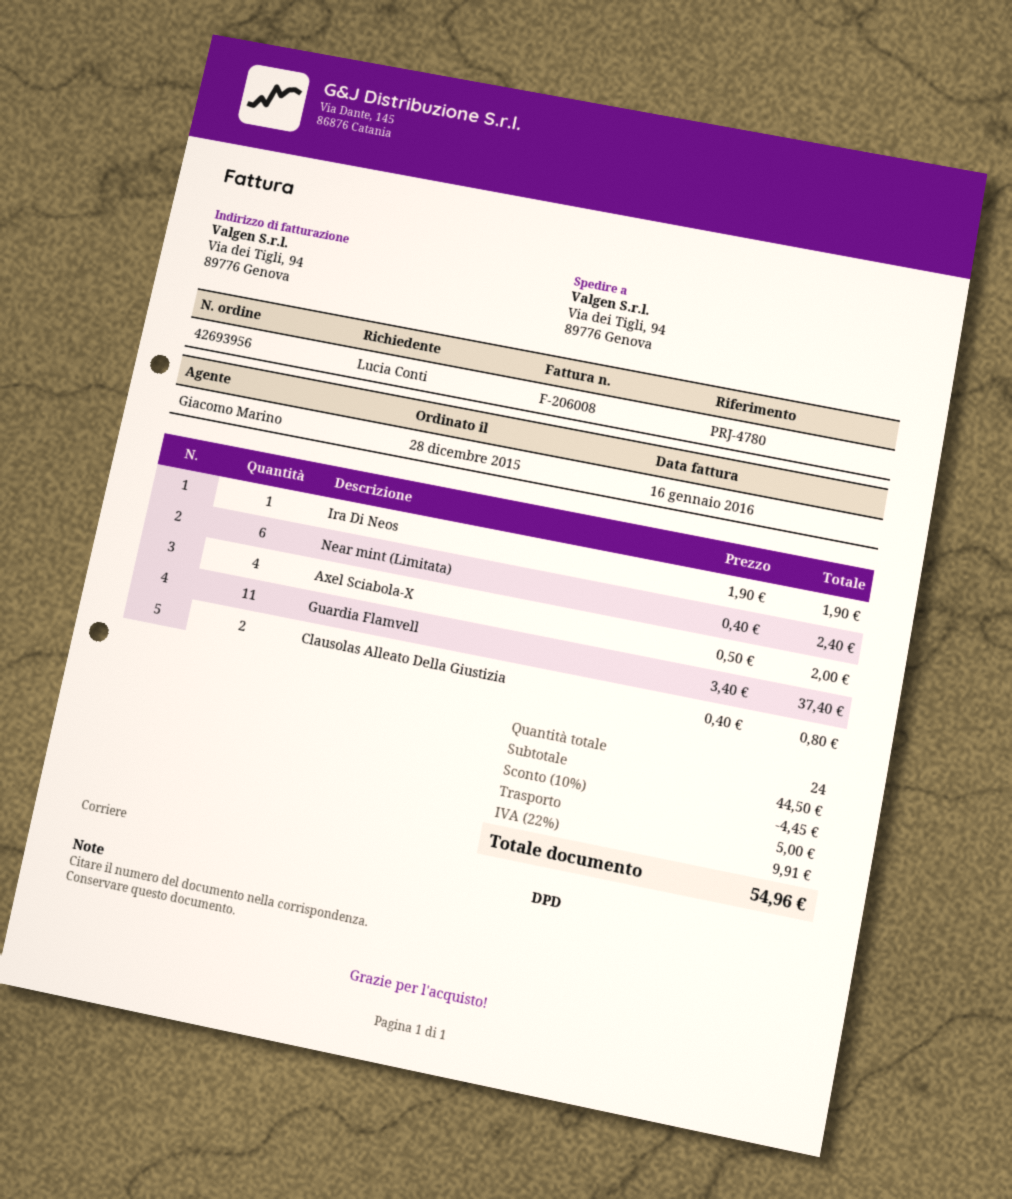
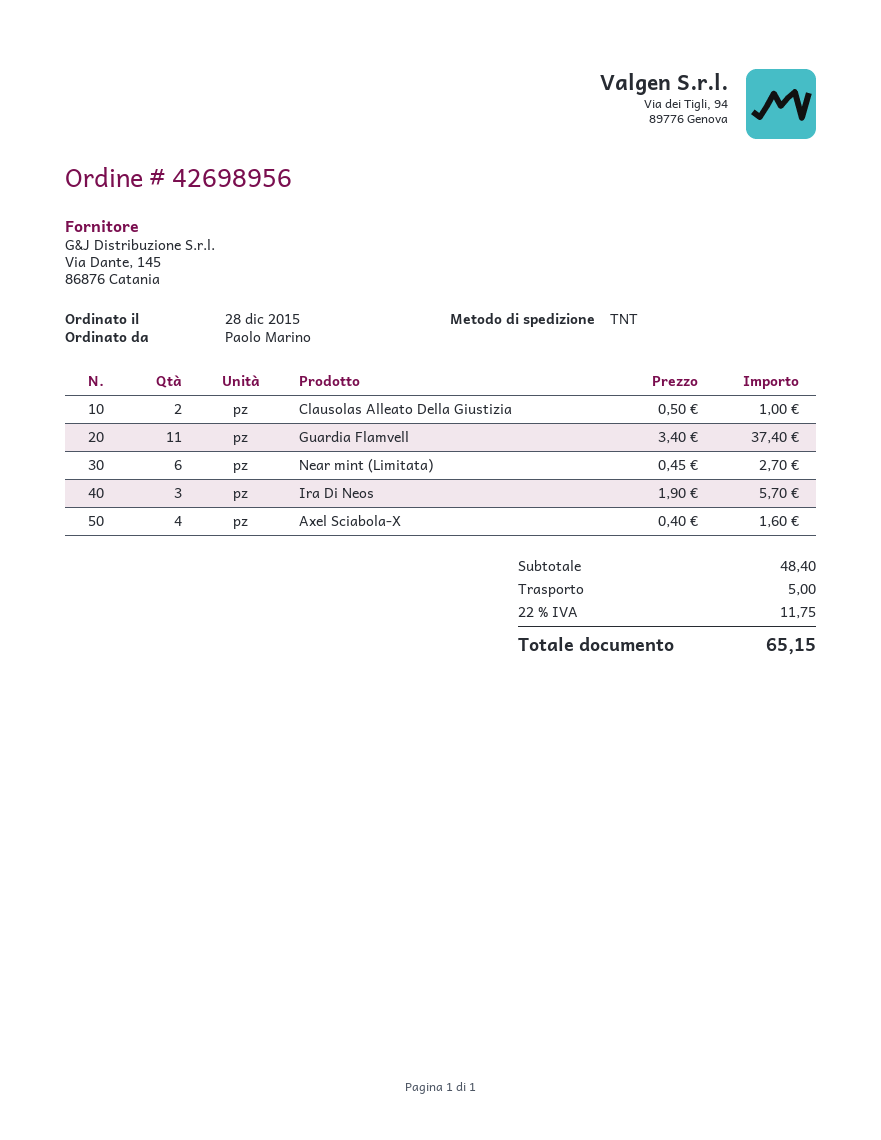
order number: 42693956 -> 42698956
ordered by: Lucia Conti -> Paolo Marino
shipping method: DPD -> TNT
Ira Di Neos: 1 x 1.90 = 1.90 -> 3 x 1.90 = 5.70
Near mint (Limitata): 6 x 0.40 = 2.40 -> 6 x 0.45 = 2.70
Axel Sciabola-X: 4 x 0.50 = 2.00 -> 4 x 0.40 = 1.60
Clausolas Alleato Della Giustizia: 2 x 0.40 = 0.80 -> 2 x 0.50 = 1.00
subtotal: 44.50 -> 48.40
discount: 10% = 4.45 -> none
tax: 22% = 9.91 -> 22% = 11.75
total: 54.96 -> 65.15

